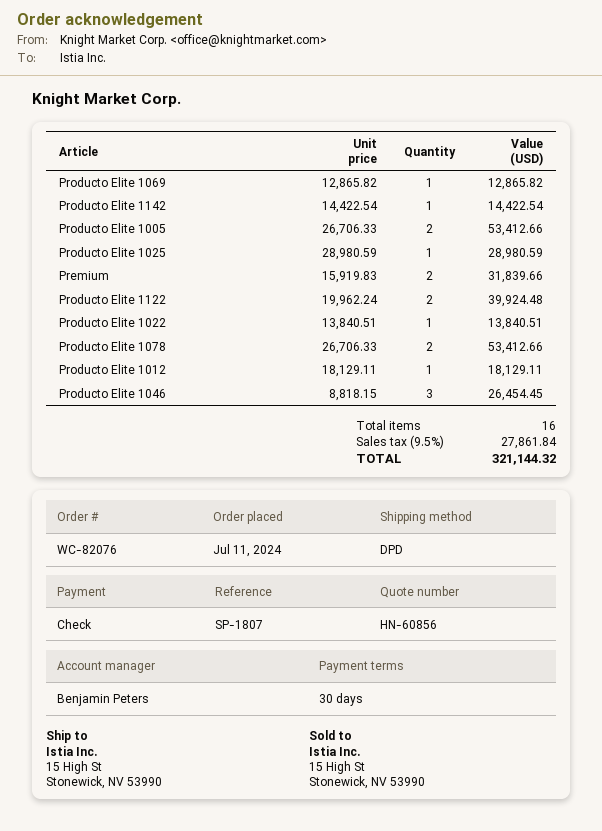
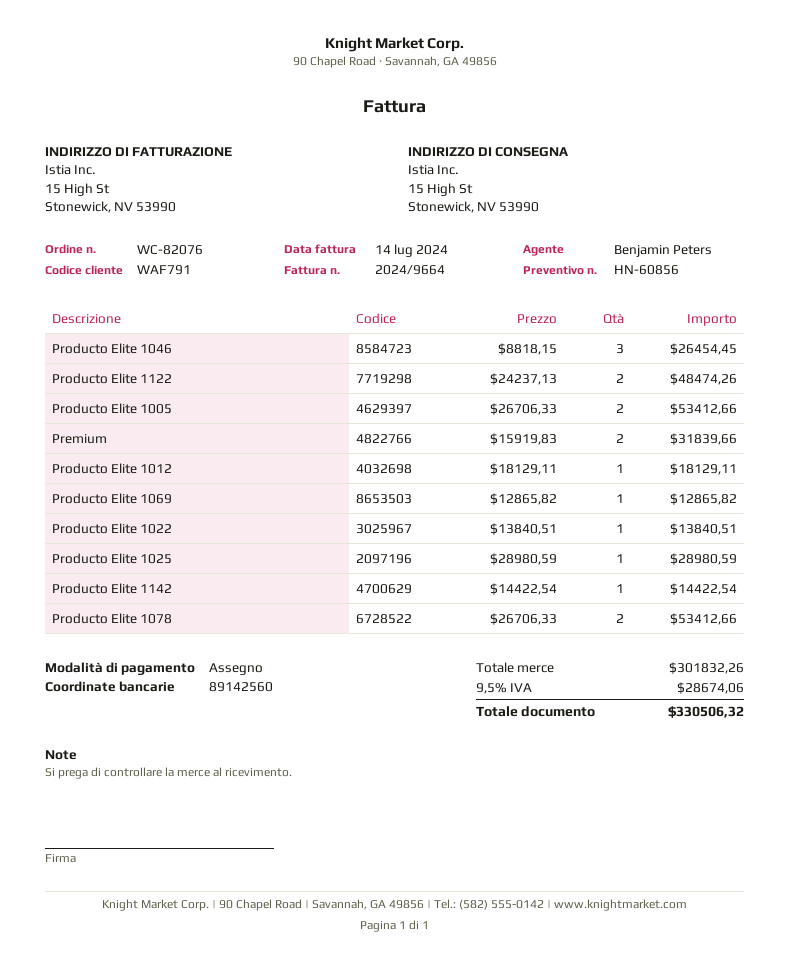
Producto Elite 1122: 2 x 19962.24 = 39924.48 -> 2 x 24237.13 = 48474.26
tax: 9.5% = 27861.84 -> 9.5% = 28674.06
total: 321144.32 -> 330506.32

